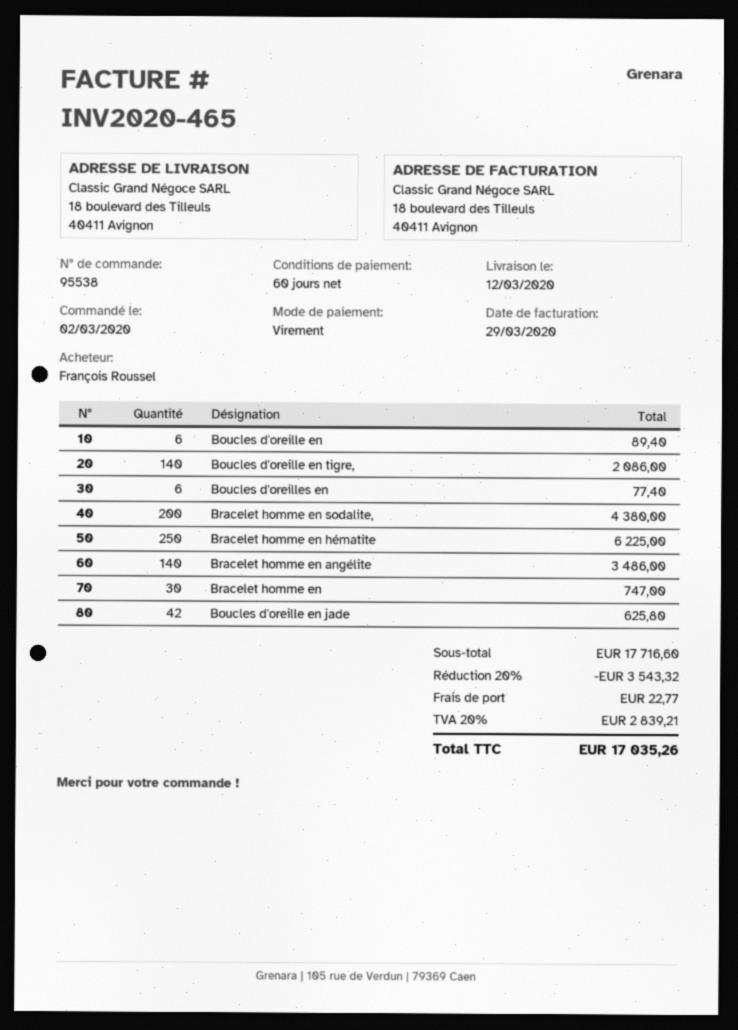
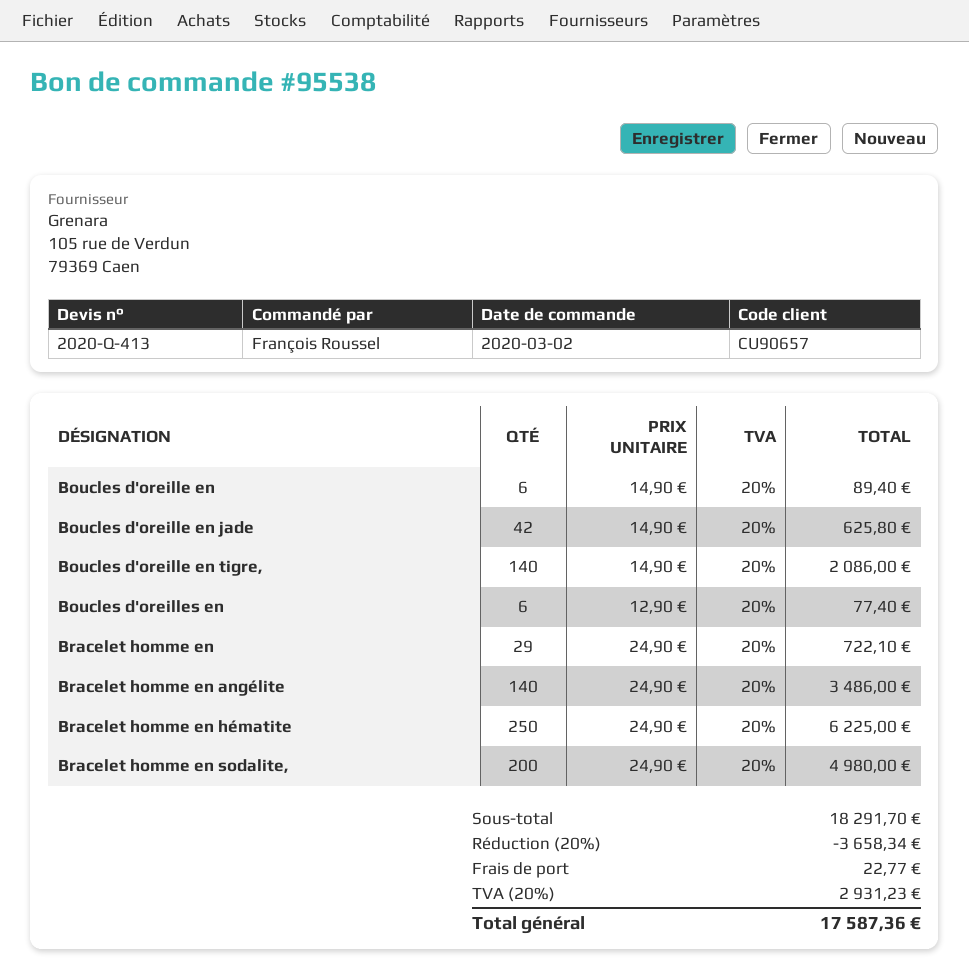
Bracelet homme en sodalite,: 200 for 4380.00 -> 200 for 4980.00
Bracelet homme en: 30 for 747.00 -> 29 for 722.10
subtotal: 17716.60 -> 18291.70
discount: 20% = 3543.32 -> 20% = 3658.34
tax: 20% = 2839.21 -> 20% = 2931.23
total: 17035.26 -> 17587.36

